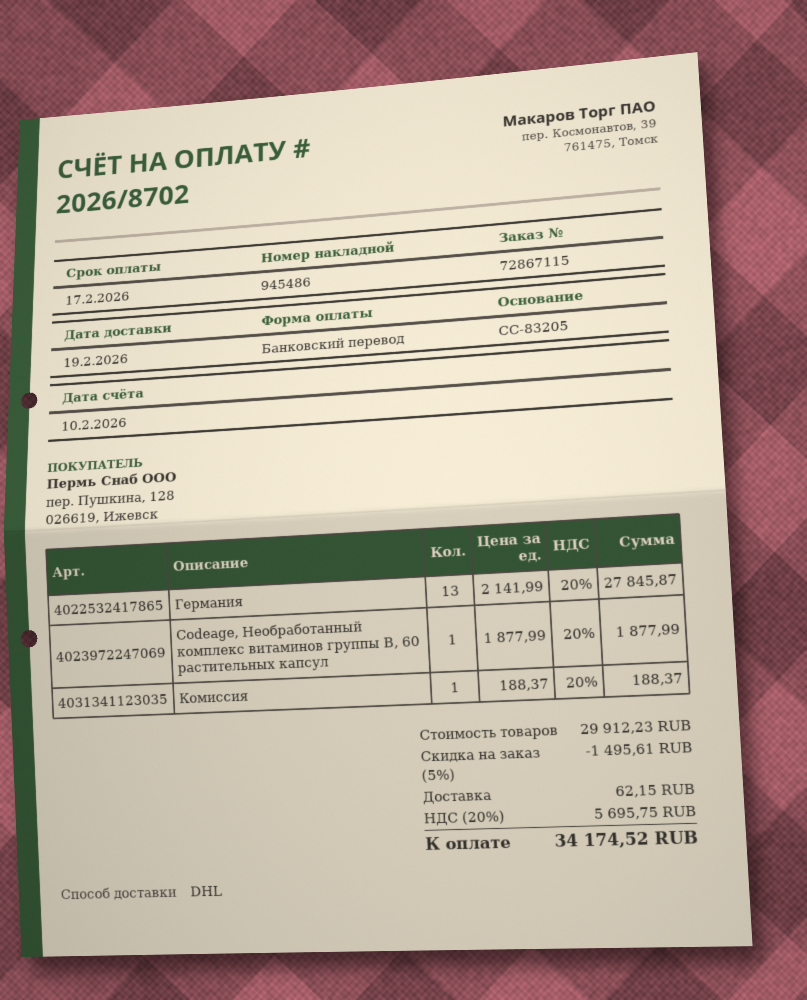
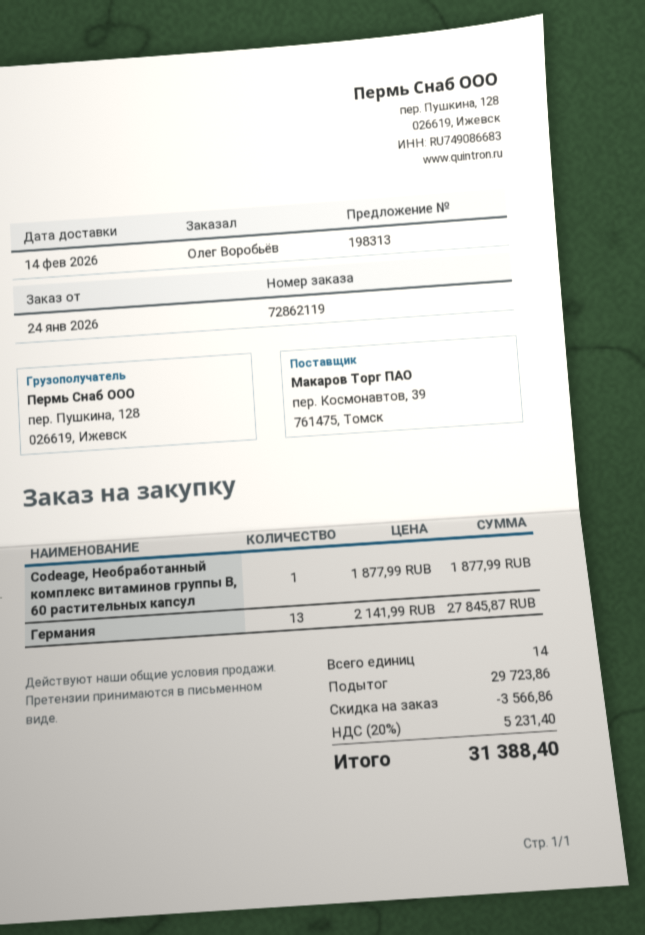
order number: 72867115 -> 72862119
delivery date: 2026-02-19 -> 2026-02-14
Комиссия: 1 x 188.37 = 188.37 -> none
subtotal: 29912.23 -> 29723.86
discount: 1495.61 -> 3566.86
shipping: 62.15 -> none
tax: 20% = 5695.75 -> 20% = 5231.40
total: 34174.52 -> 31388.40

